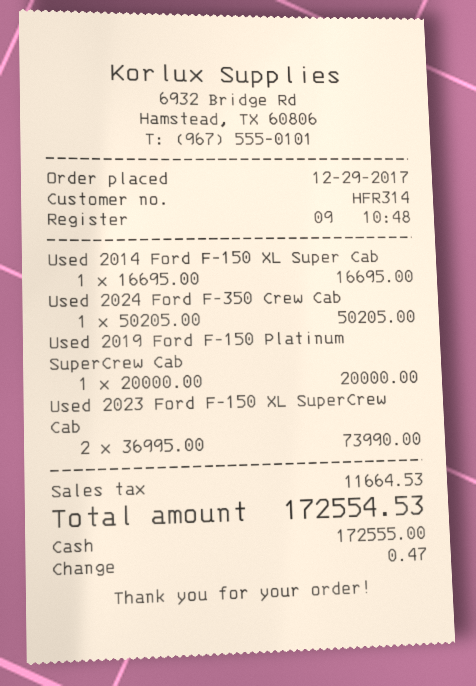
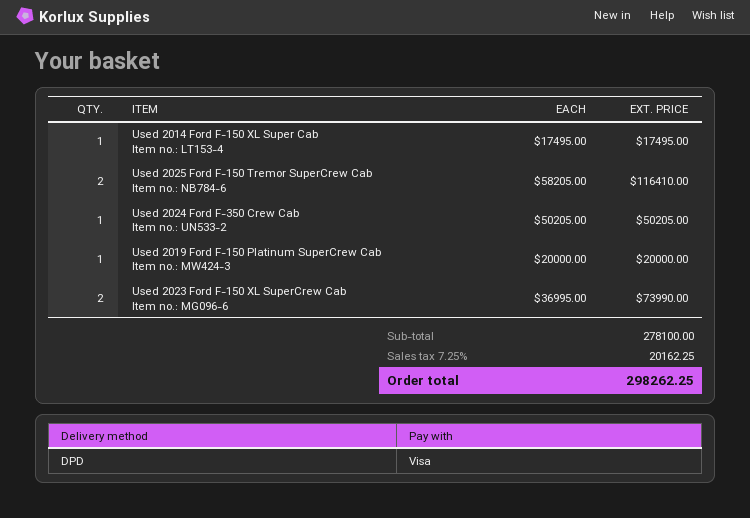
payment method: cash -> Visa
Used 2014 Ford F-150 XL Super Cab: 1 x 16695.00 = 16695.00 -> 1 x 17495.00 = 17495.00
Used 2025 Ford F-150 Tremor SuperCrew Cab: none -> 2 x 58205.00 = 116410.00
tax: 11664.53 -> 20162.25
total: 172554.53 -> 298262.25

